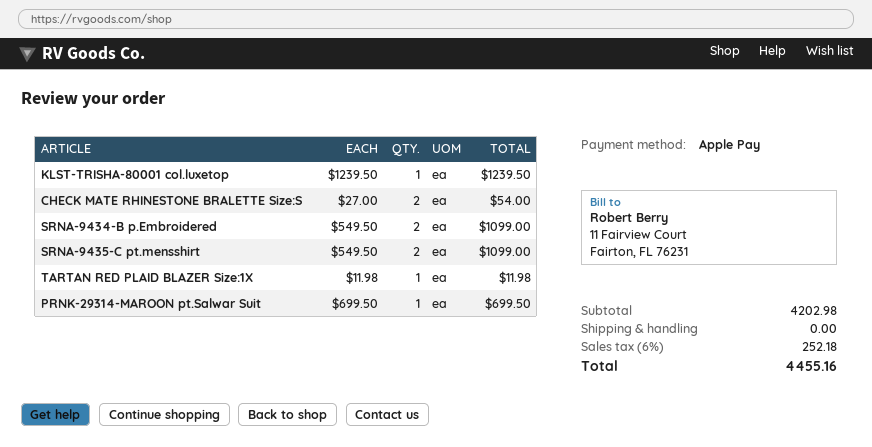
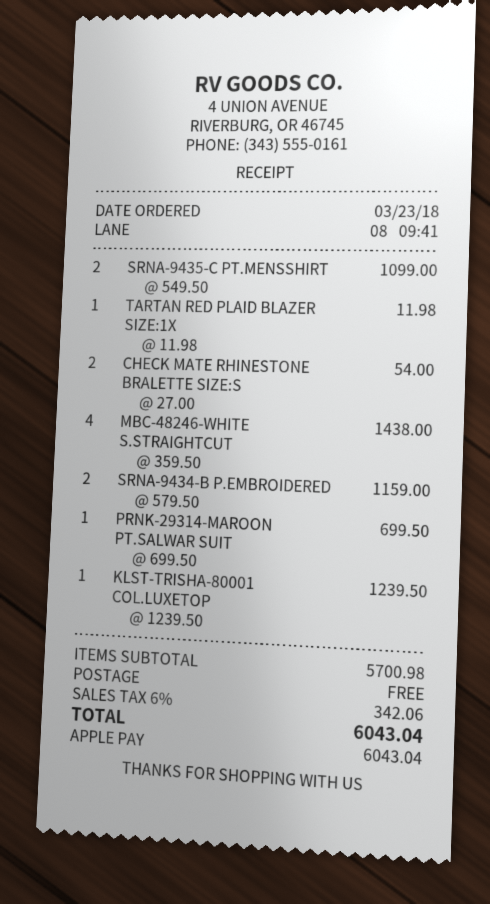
SRNA-9434-B p.Embroidered: 2 x 549.50 = 1099.00 -> 2 x 579.50 = 1159.00
MBC-48246-WHITE S.STRAIGHTCUT: none -> 4 x 359.50 = 1438.00
subtotal: 4202.98 -> 5700.98
tax: 6% = 252.18 -> 6% = 342.06
total: 4455.16 -> 6043.04

